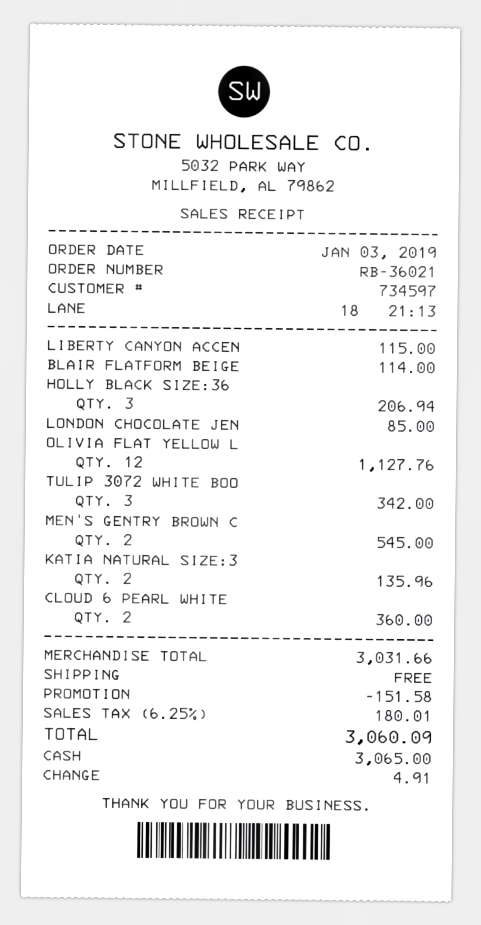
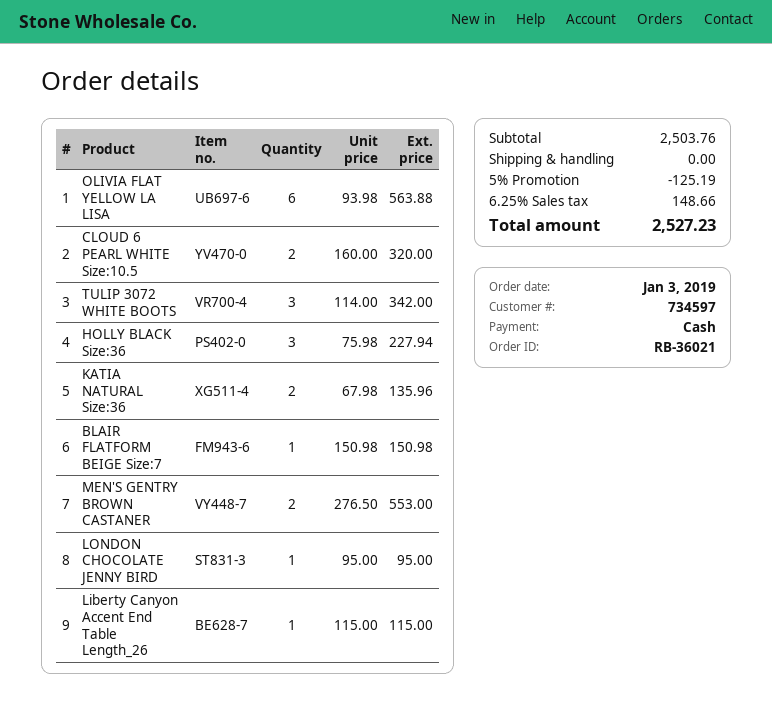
BLAIR FLATFORM BEIGE: 1 for 114.00 -> 1 for 150.98
HOLLY BLACK SIZE:36: 3 for 206.94 -> 3 for 227.94
LONDON CHOCOLATE JEN: 1 for 85.00 -> 1 for 95.00
OLIVIA FLAT YELLOW L: 12 for 1127.76 -> 6 for 563.88
MEN'S GENTRY BROWN C: 2 for 545.00 -> 2 for 553.00
CLOUD 6 PEARL WHITE: 2 for 360.00 -> 2 for 320.00
subtotal: 3031.66 -> 2503.76
discount: 151.58 -> 125.19
tax: 6.25% = 180.01 -> 6.25% = 148.66
total: 3060.09 -> 2527.23

